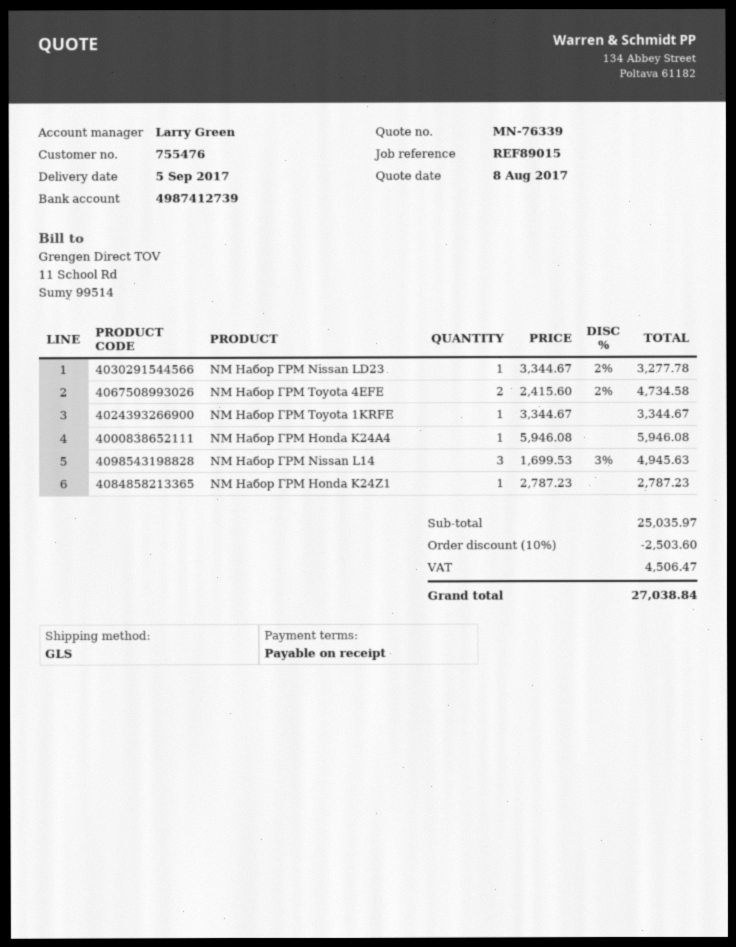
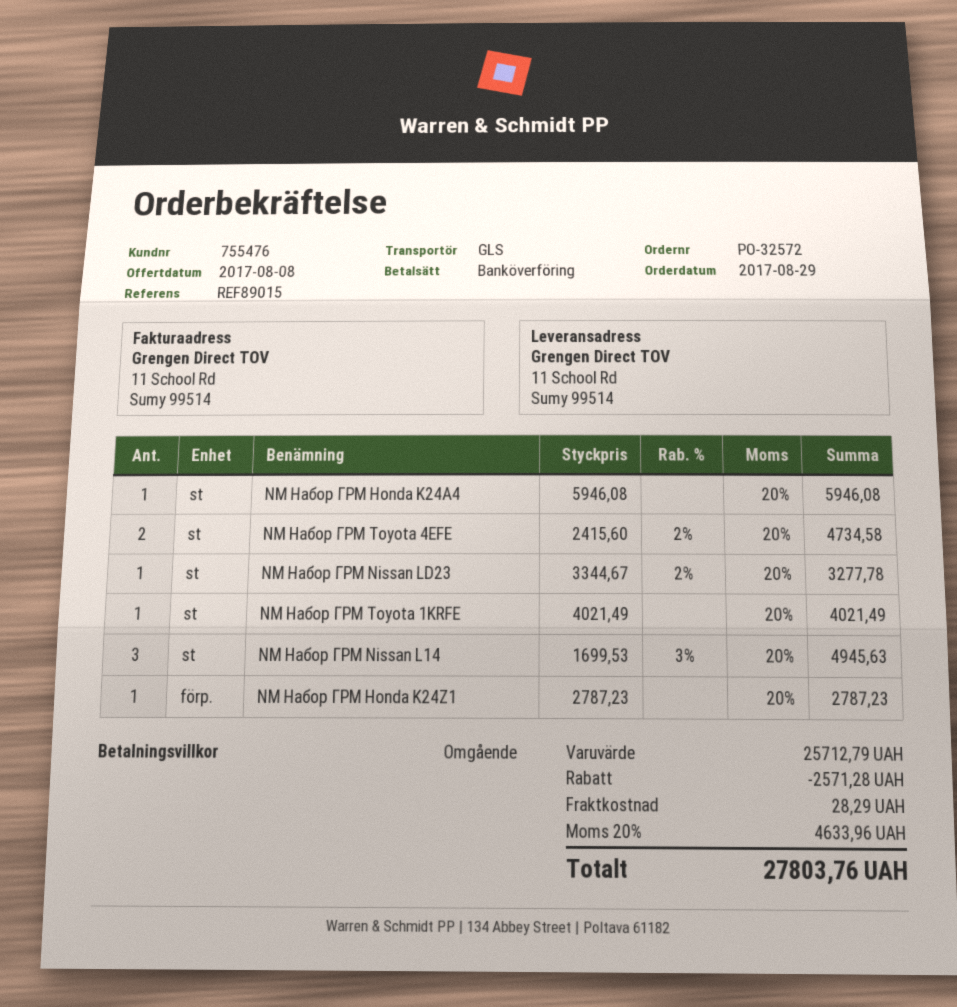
NM Набор ГРМ Toyota 1KRFE: 1 x 3344.67 = 3344.67 -> 1 x 4021.49 = 4021.49
subtotal: 25035.97 -> 25712.79
discount: 2503.60 -> 2571.28
shipping: none -> 28.29
tax: 4506.47 -> 4633.96
total: 27038.84 -> 27803.76

